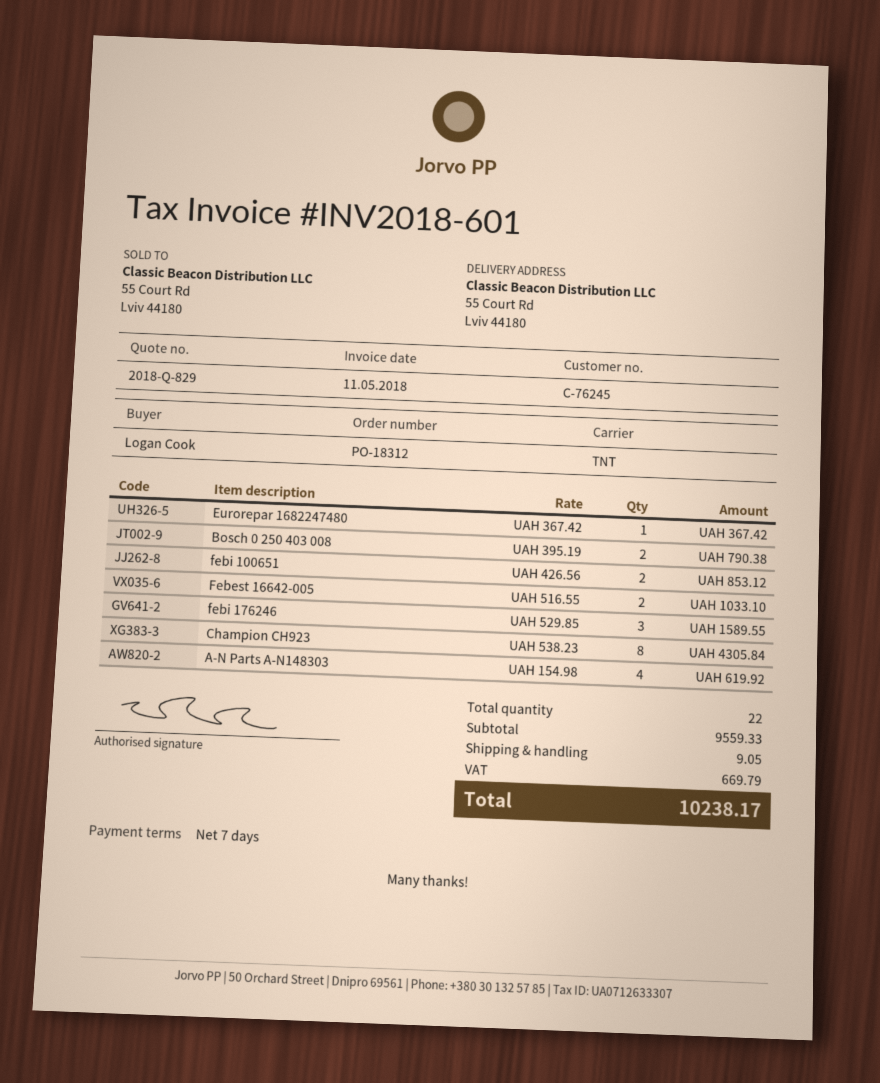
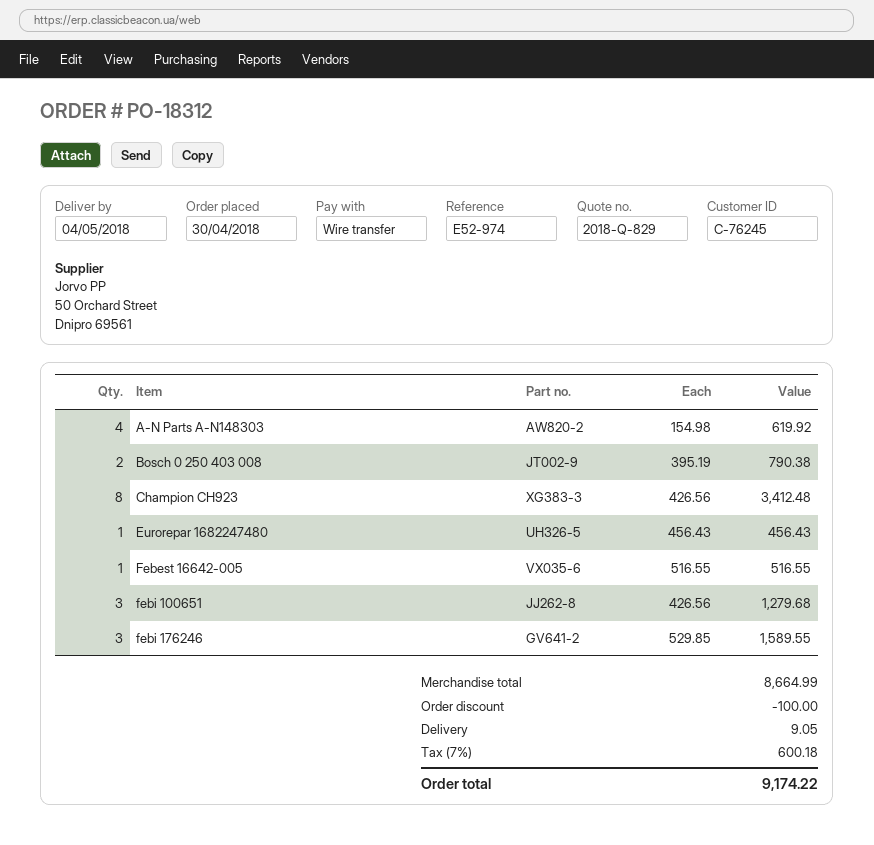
Eurorepar 1682247480: 1 x 367.42 = 367.42 -> 1 x 456.43 = 456.43
febi 100651: 2 x 426.56 = 853.12 -> 3 x 426.56 = 1279.68
Febest 16642-005: 2 x 516.55 = 1033.10 -> 1 x 516.55 = 516.55
Champion CH923: 8 x 538.23 = 4305.84 -> 8 x 426.56 = 3412.48
subtotal: 9559.33 -> 8664.99
discount: none -> 100.00
tax: 669.79 -> 600.18
total: 10238.17 -> 9174.22

